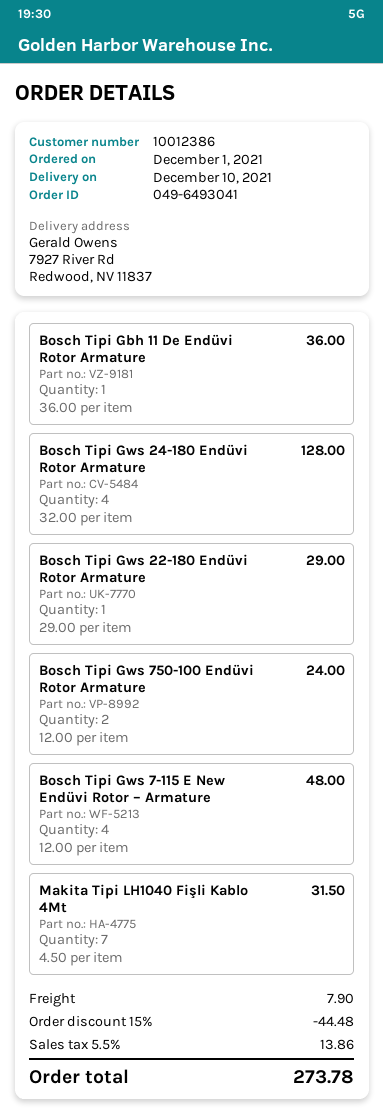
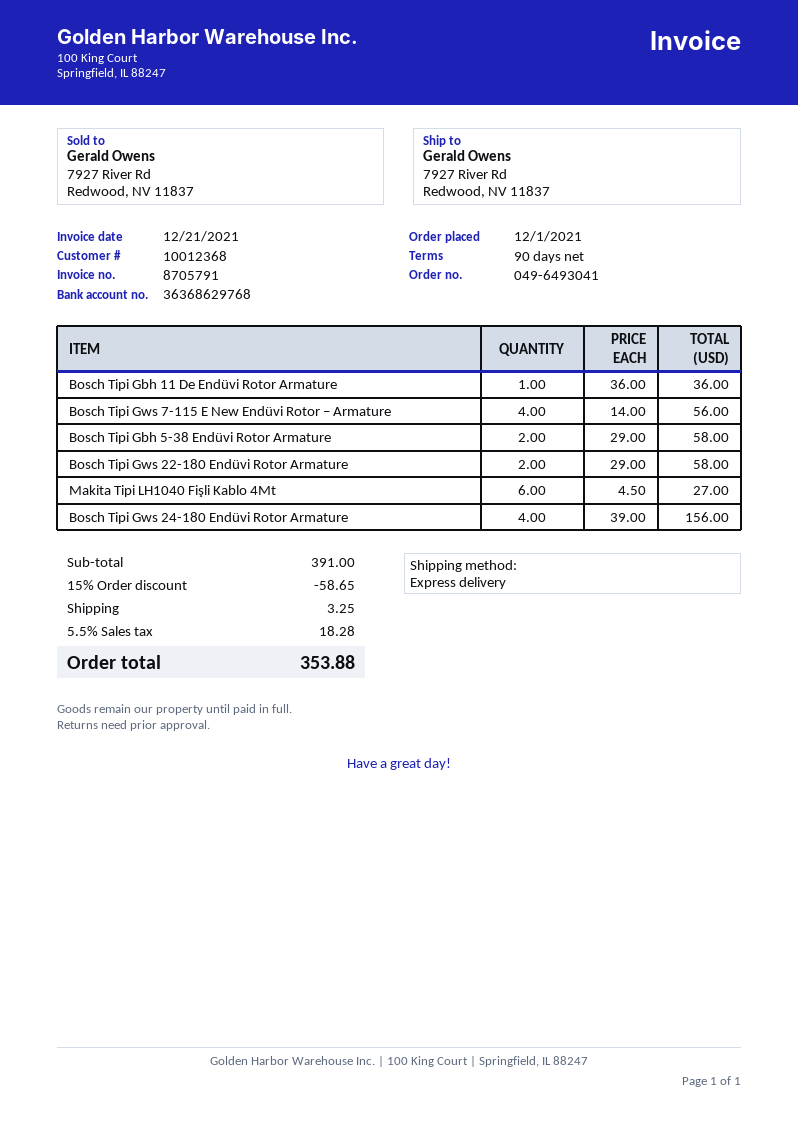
customer number: 10012386 -> 10012368
Bosch Tipi Gws 24-180 Endüvi Rotor Armature: 4 x 32.00 = 128.00 -> 4 x 39.00 = 156.00
Bosch Tipi Gws 22-180 Endüvi Rotor Armature: 1 x 29.00 = 29.00 -> 2 x 29.00 = 58.00
Bosch Tipi Gws 750-100 Endüvi Rotor Armature: 2 x 12.00 = 24.00 -> none
Bosch Tipi Gws 7-115 E New Endüvi Rotor – Armature: 4 x 12.00 = 48.00 -> 4 x 14.00 = 56.00
Makita Tipi LH1040 Fişli Kablo 4Mt: 7 x 4.50 = 31.50 -> 6 x 4.50 = 27.00
Bosch Tipi Gbh 5-38 Endüvi Rotor Armature: none -> 2 x 29.00 = 58.00
discount: 15% = 44.48 -> 15% = 58.65
shipping: 7.90 -> 3.25
tax: 5.5% = 13.86 -> 5.5% = 18.28
total: 273.78 -> 353.88

